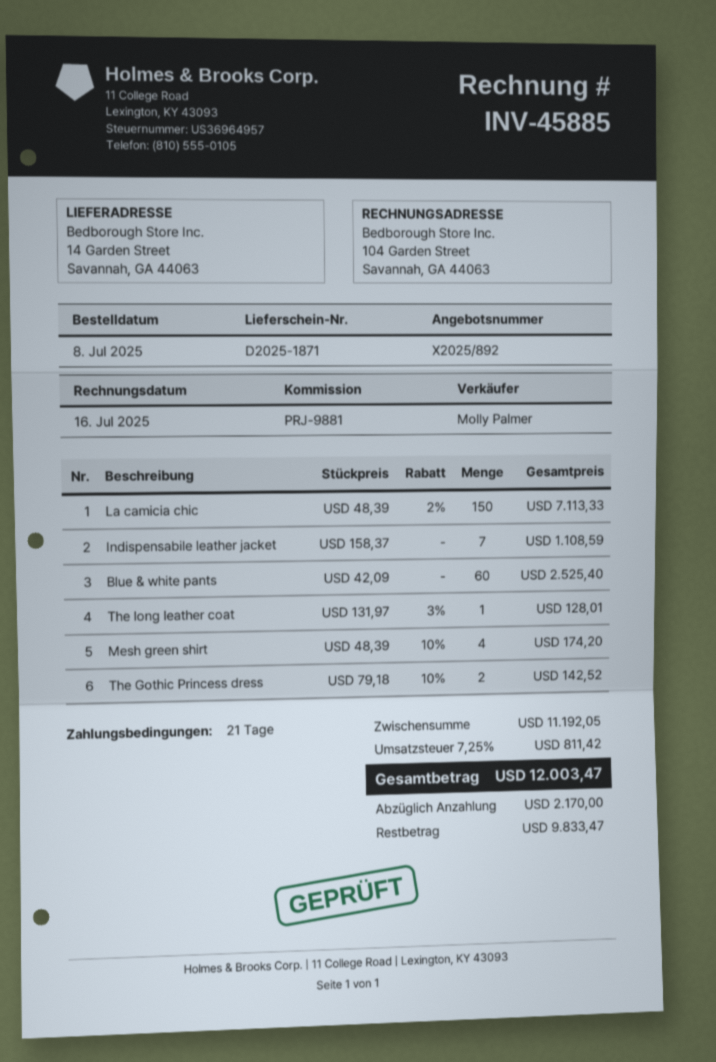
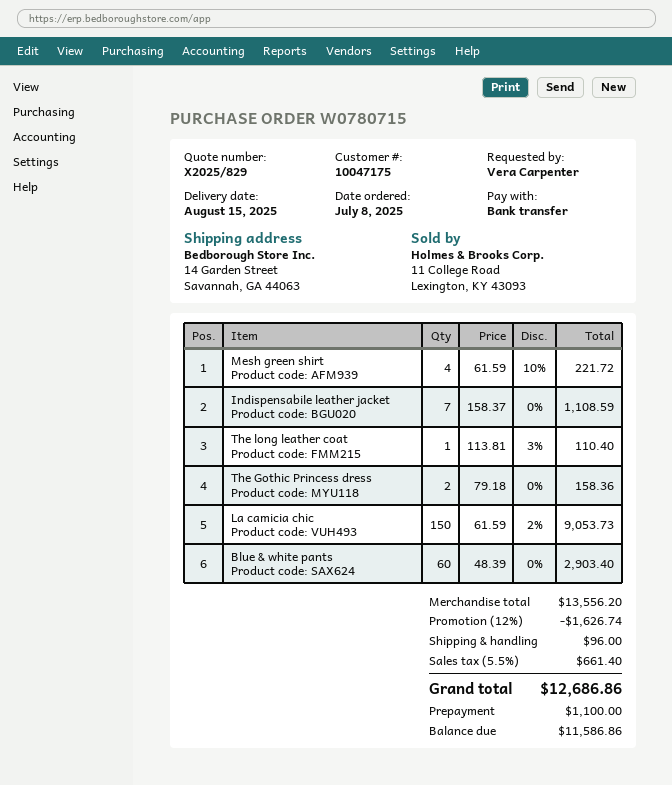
quote number: X2025/892 -> X2025/829
La camicia chic: 150 x 48.39 - 2% = 7113.33 -> 150 x 61.59 - 2% = 9053.73
Blue & white pants: 60 x 42.09 = 2525.40 -> 60 x 48.39 = 2903.40
The long leather coat: 1 x 131.97 - 3% = 128.01 -> 1 x 113.81 - 3% = 110.40
Mesh green shirt: 4 x 48.39 - 10% = 174.20 -> 4 x 61.59 - 10% = 221.72
The Gothic Princess dress: 2 x 79.18 - 10% = 142.52 -> 2 x 79.18 = 158.36
subtotal: 11192.05 -> 13556.20
discount: none -> 12% = 1626.74
shipping: none -> 96.00
tax: 7.25% = 811.42 -> 5.5% = 661.40
total: 12003.47 -> 12686.86
deposit: 2170.00 -> 1100.00
balance: 9833.47 -> 11586.86

